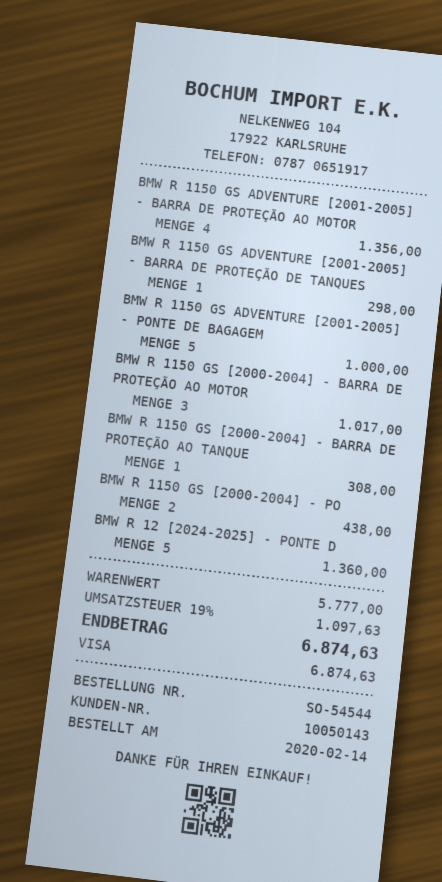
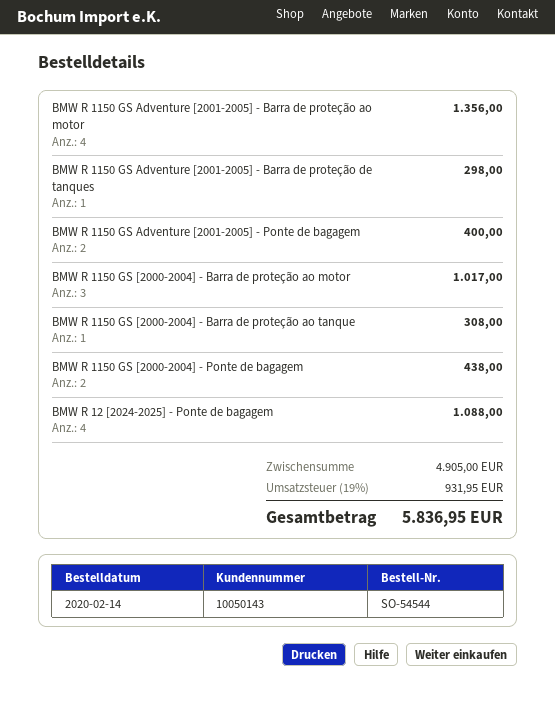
BMW R 1150 GS ADVENTURE [2001-2005] - PONTE DE BAGAGEM: 5 for 1000.00 -> 2 for 400.00
BMW R 12 [2024-2025] - PONTE D: 5 for 1360.00 -> 4 for 1088.00
subtotal: 5777.00 -> 4905.00
tax: 19% = 1097.63 -> 19% = 931.95
total: 6874.63 -> 5836.95

